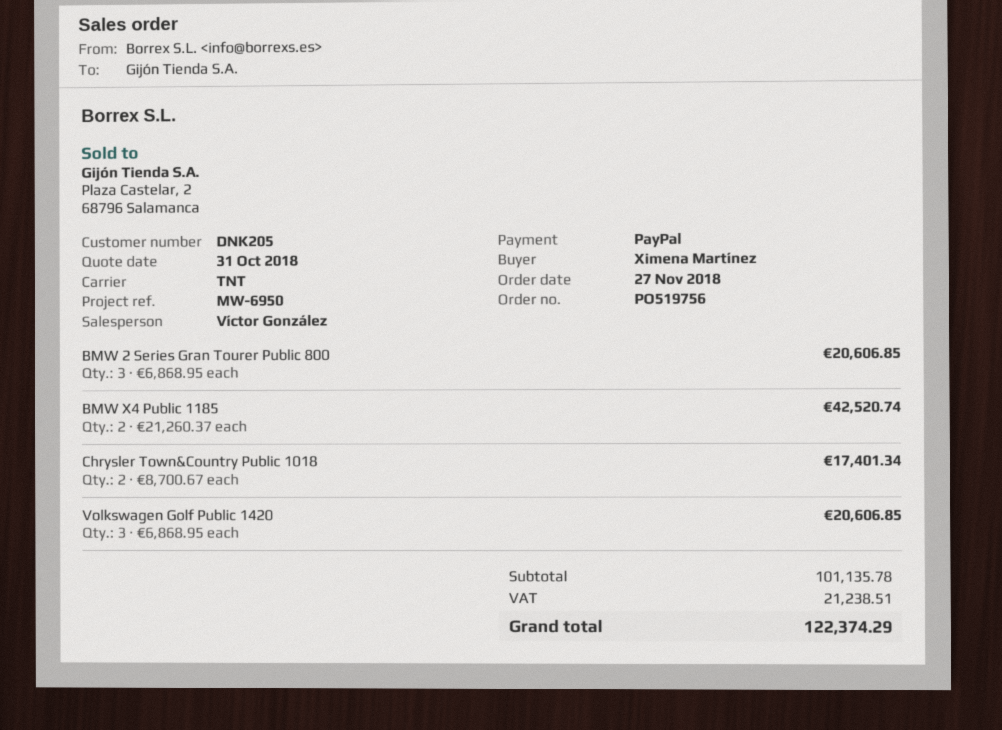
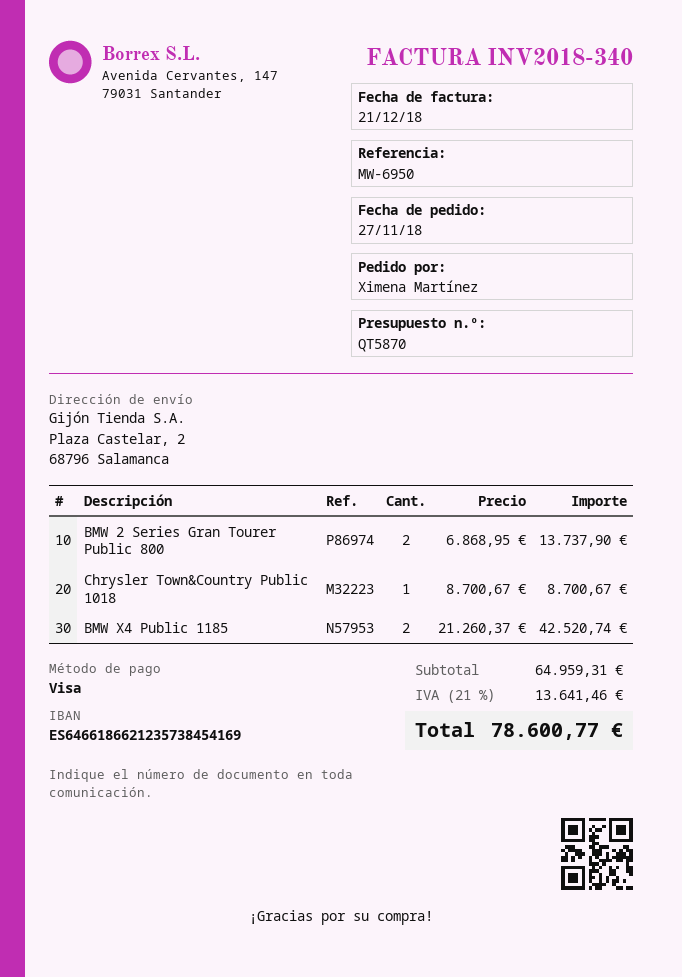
payment method: PayPal -> Visa
BMW 2 Series Gran Tourer Public 800: 3 x 6868.95 = 20606.85 -> 2 x 6868.95 = 13737.90
Chrysler Town&Country Public 1018: 2 x 8700.67 = 17401.34 -> 1 x 8700.67 = 8700.67
Volkswagen Golf Public 1420: 3 x 6868.95 = 20606.85 -> none
subtotal: 101135.78 -> 64959.31
tax: 21238.51 -> 13641.46
total: 122374.29 -> 78600.77

